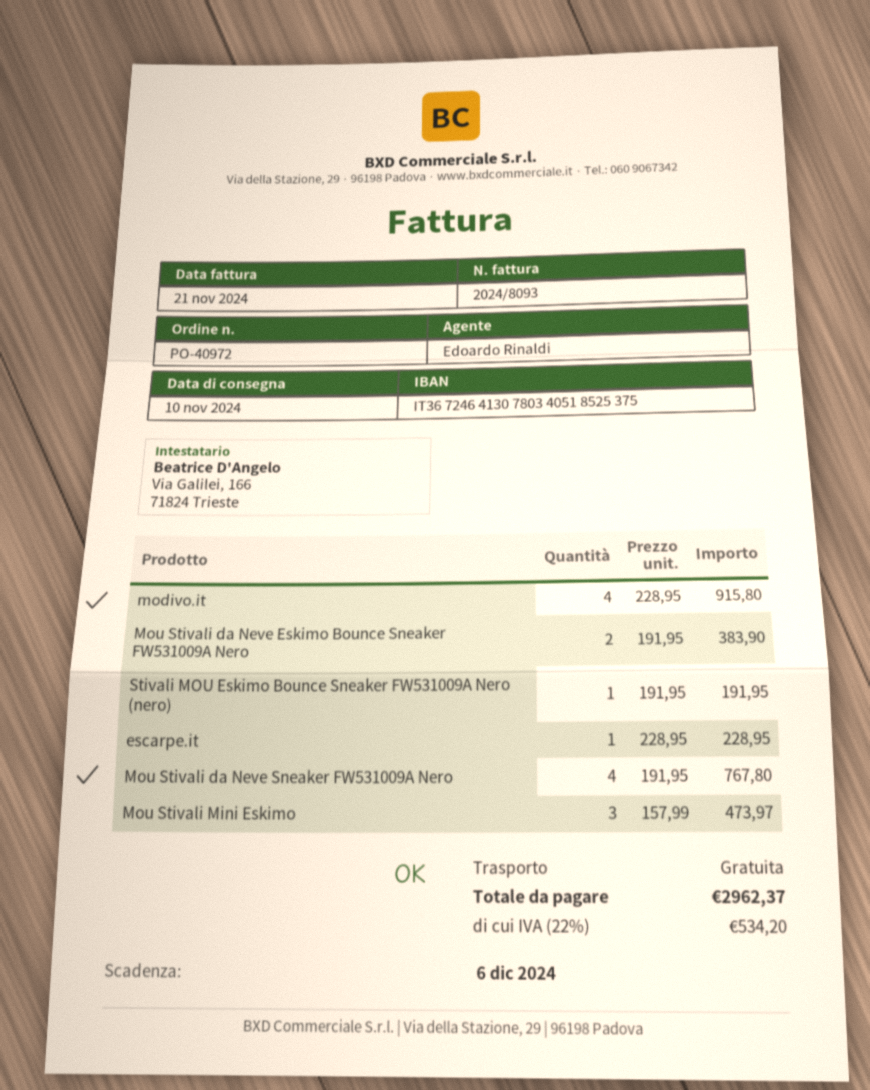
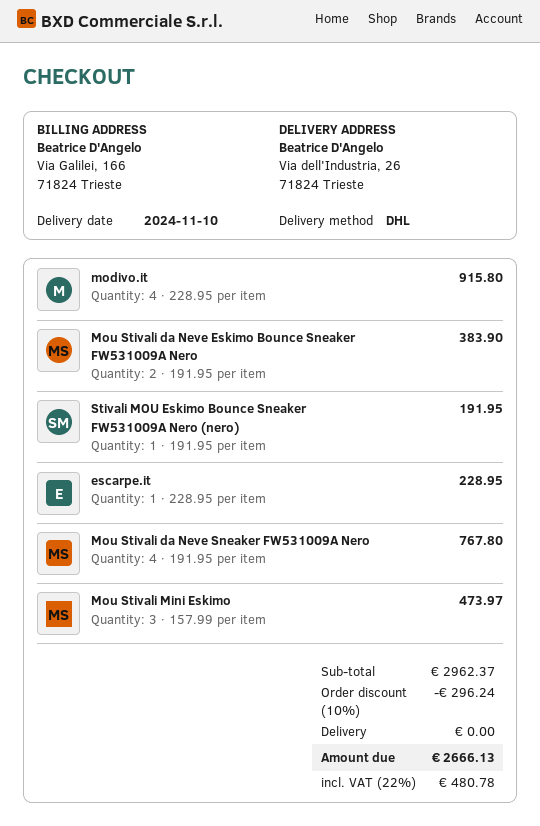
discount: none -> 10% = 296.24
tax: 22% = 534.20 -> 22% = 480.78
total: 2962.37 -> 2666.13

